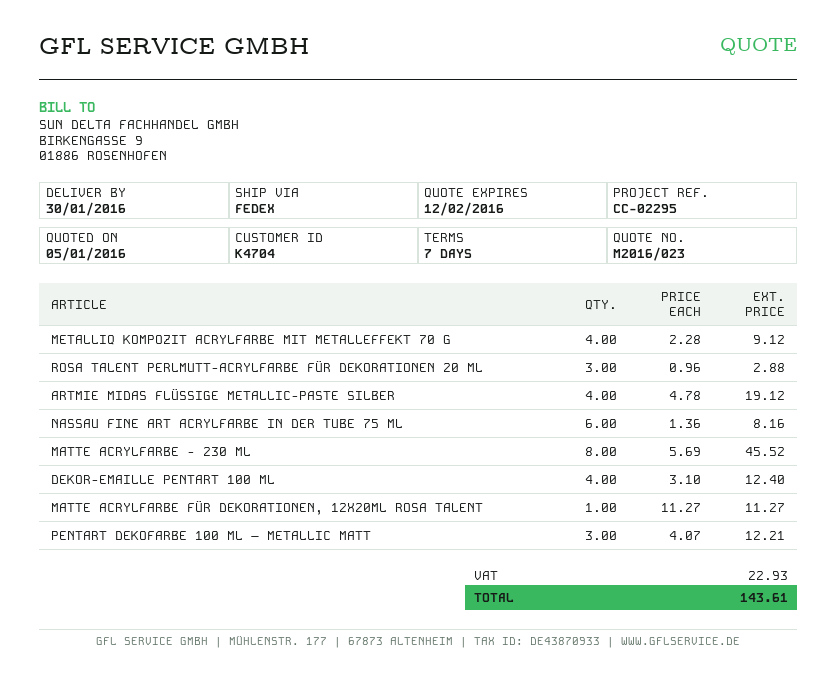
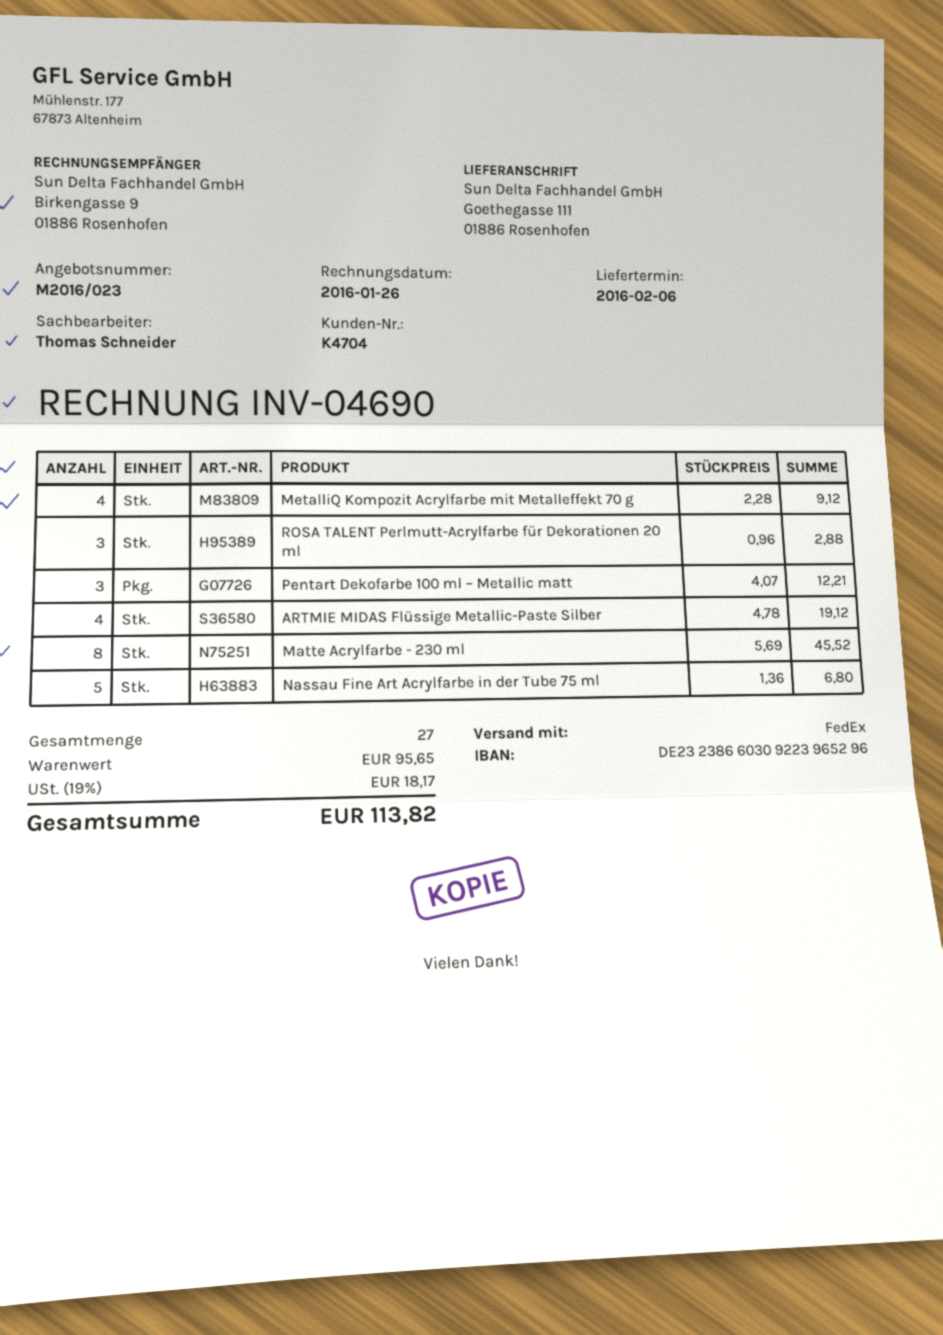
delivery date: 2016-01-30 -> 2016-02-06
NASSAU FINE ART ACRYLFARBE IN DER TUBE 75 ML: 6 x 1.36 = 8.16 -> 5 x 1.36 = 6.80
DEKOR-EMAILLE PENTART 100 ML: 4 x 3.10 = 12.40 -> none
MATTE ACRYLFARBE FÜR DEKORATIONEN, 12X20ML ROSA TALENT: 1 x 11.27 = 11.27 -> none
tax: 22.93 -> 18.17
total: 143.61 -> 113.82

